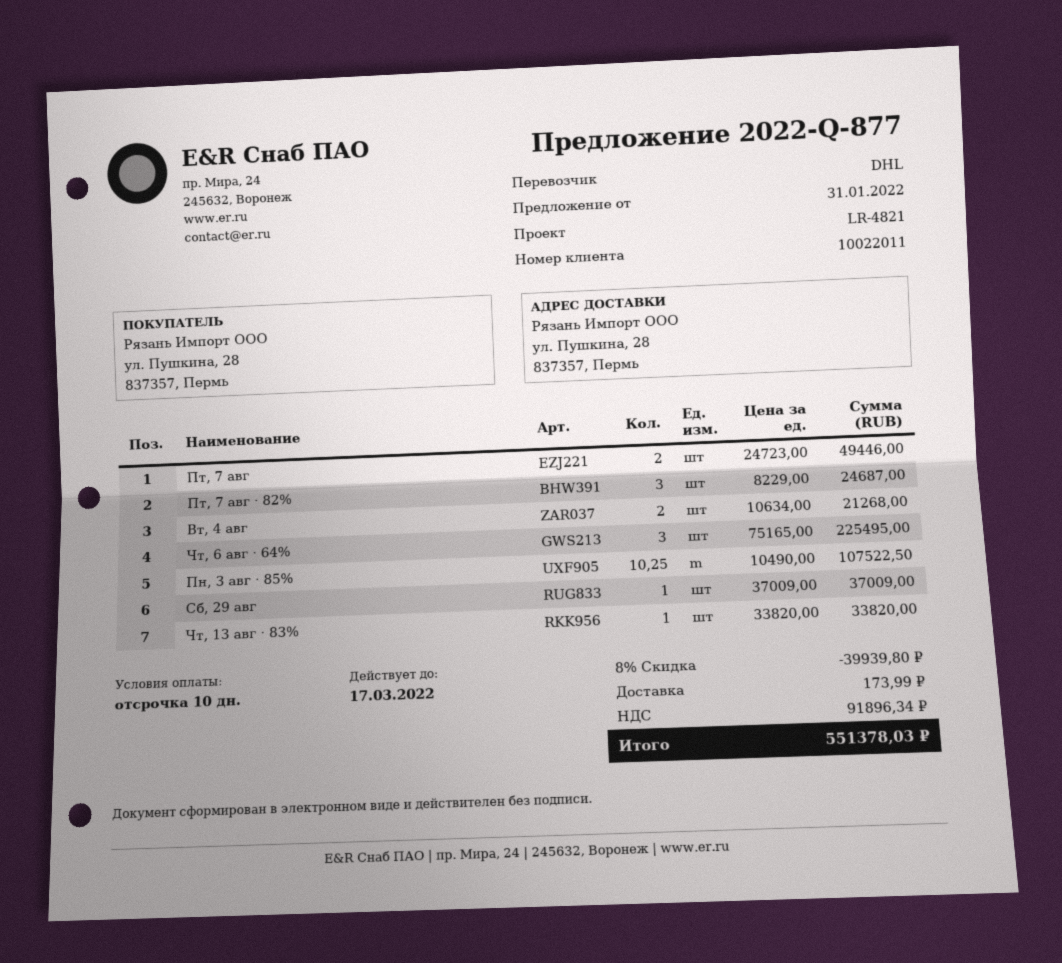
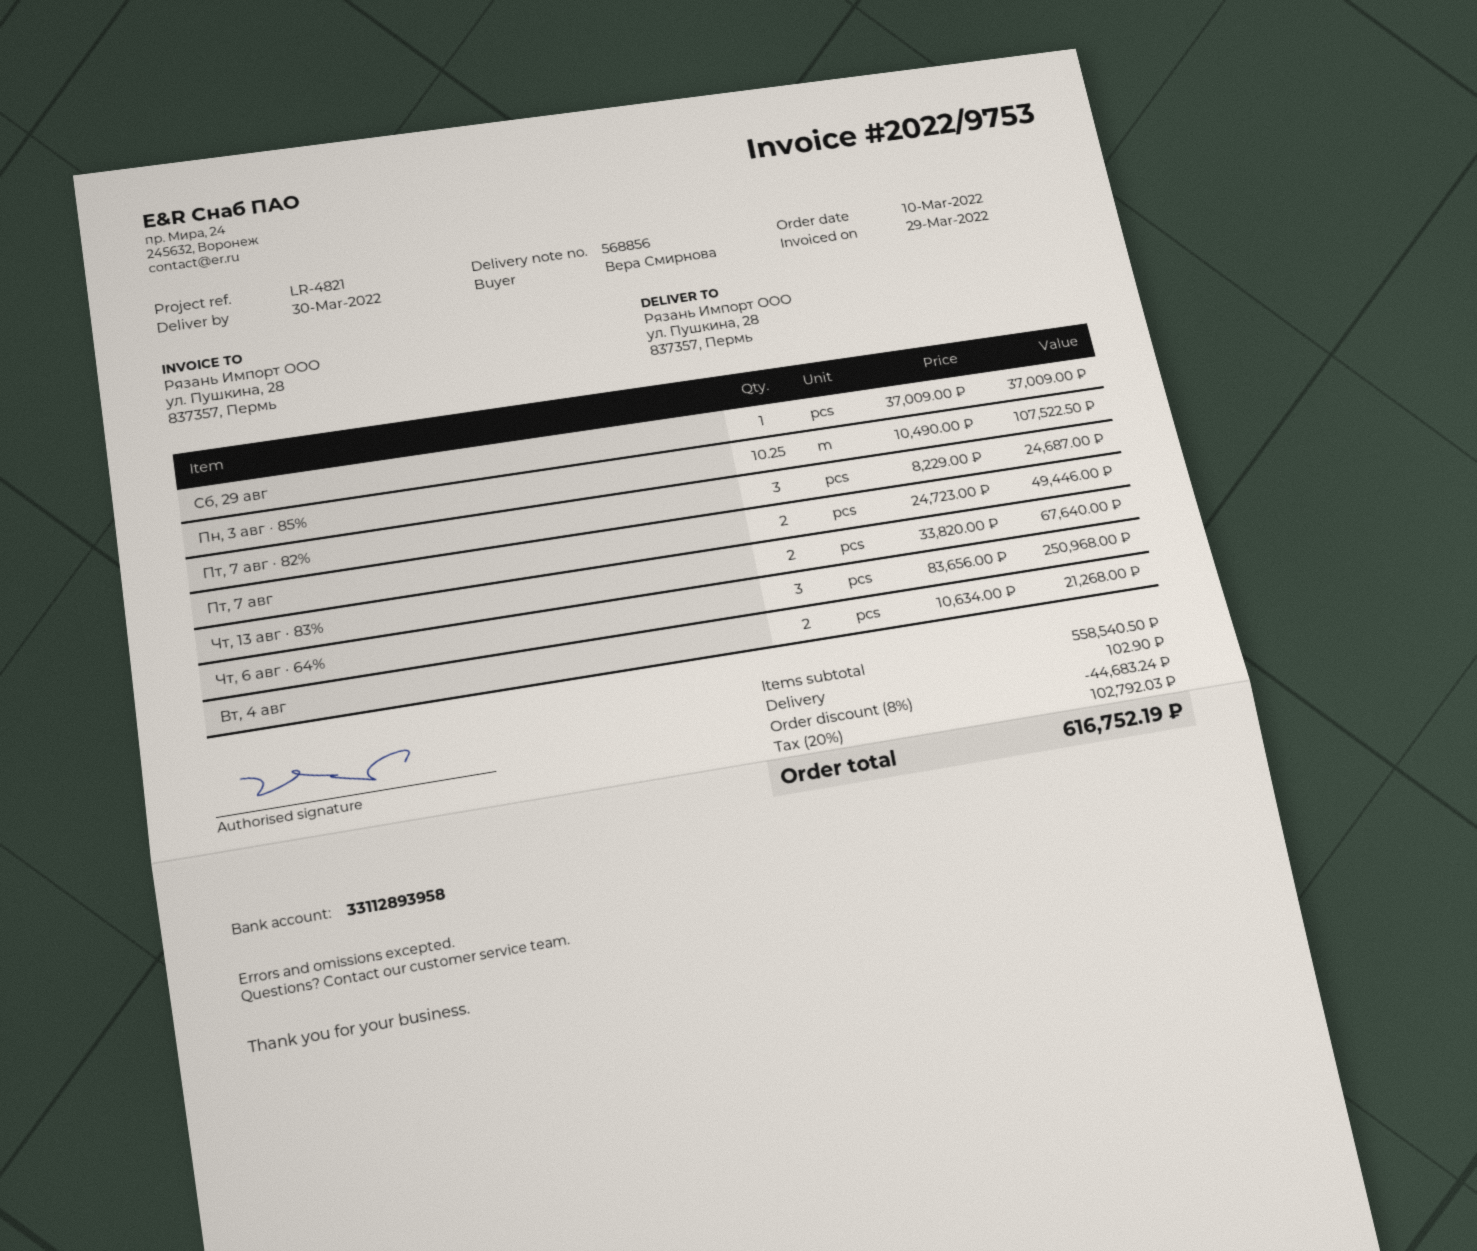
Чт, 6 авг · 64%: 3 x 75165.00 = 225495.00 -> 3 x 83656.00 = 250968.00
Чт, 13 авг · 83%: 1 x 33820.00 = 33820.00 -> 2 x 33820.00 = 67640.00
discount: 8% = 39939.80 -> 8% = 44683.24
shipping: 173.99 -> 102.90
tax: 91896.34 -> 102792.03
total: 551378.03 -> 616752.19

